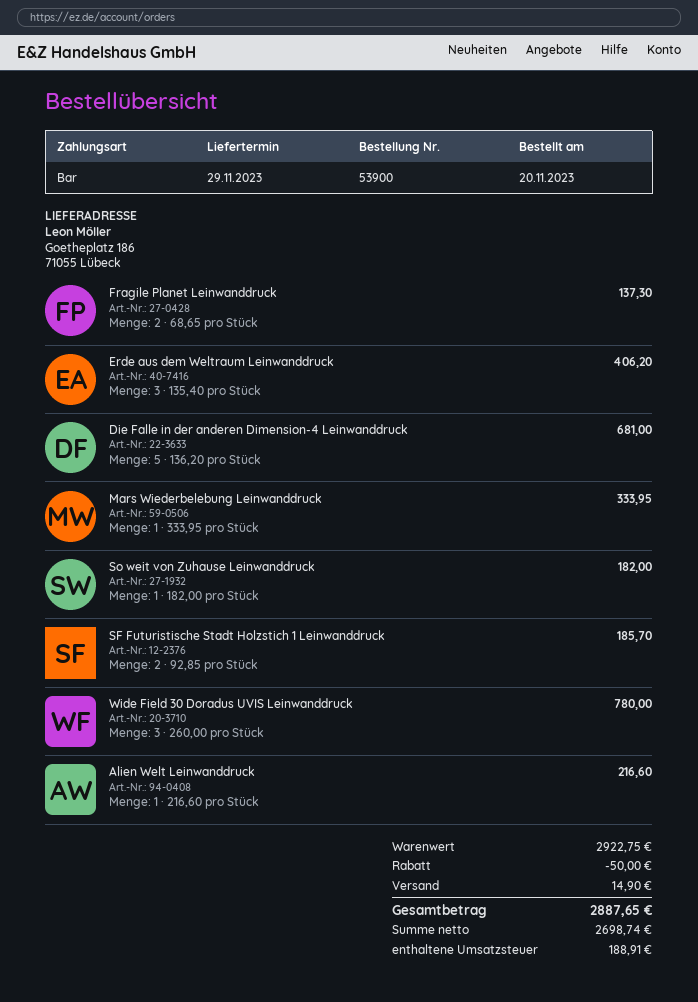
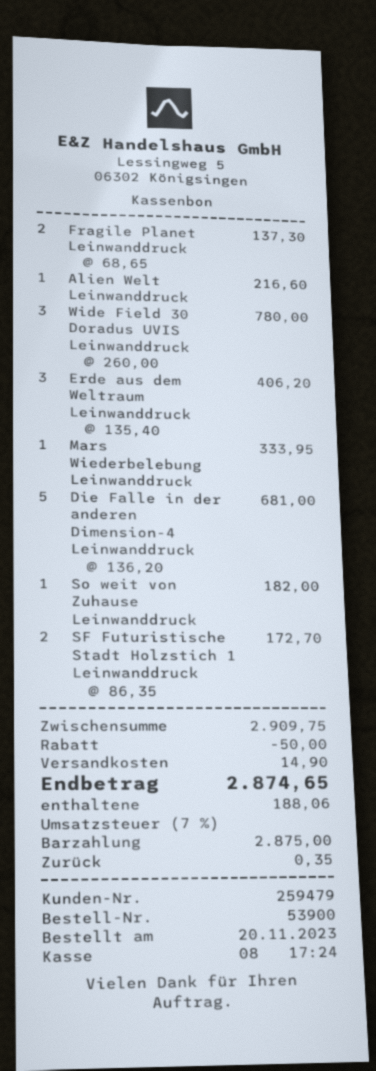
SF Futuristische Stadt Holzstich 1 Leinwanddruck: 2 x 92.85 = 185.70 -> 2 x 86.35 = 172.70
subtotal: 2922.75 -> 2909.75
tax: 188.91 -> 188.06
total: 2887.65 -> 2874.65

